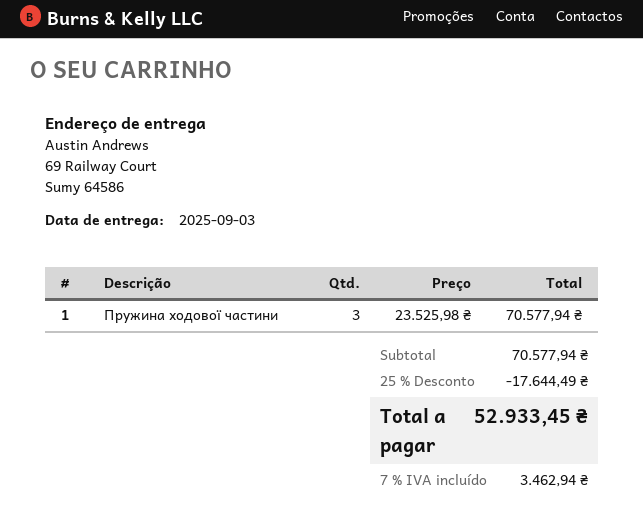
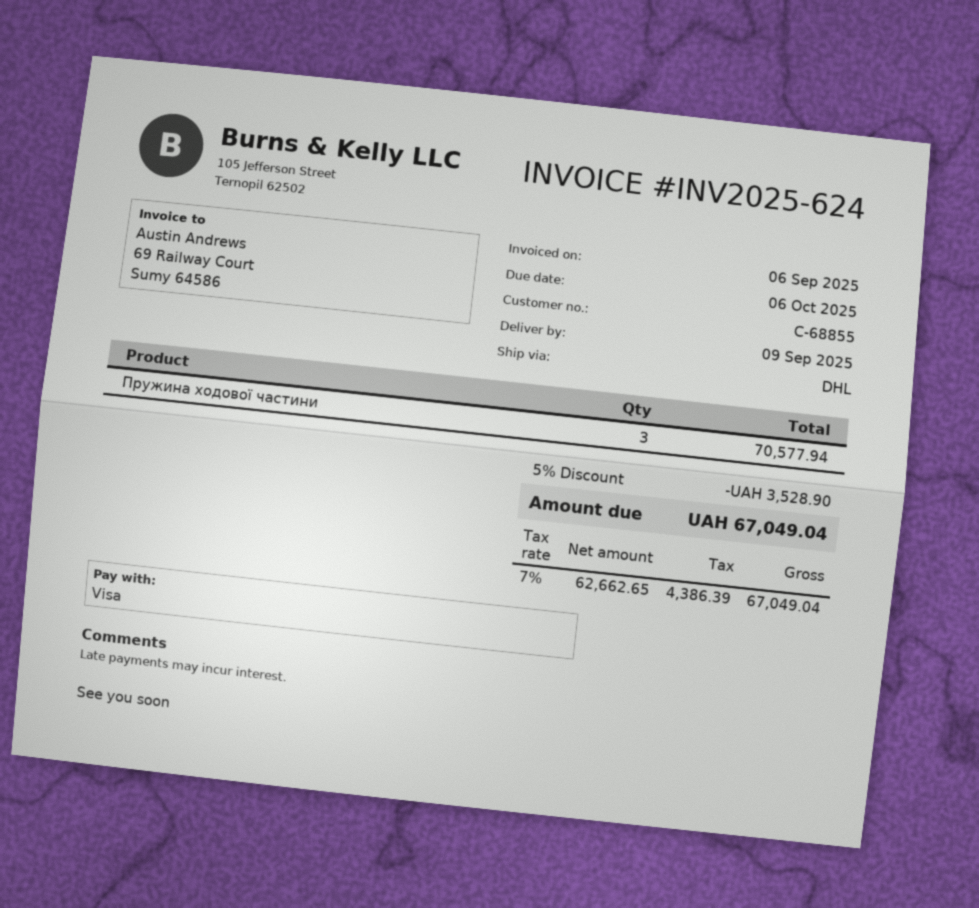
delivery date: 2025-09-03 -> 2025-09-09
discount: 25% = 17644.49 -> 5% = 3528.90
tax: 7% = 3462.94 -> 7% = 4386.39
total: 52933.45 -> 67049.04

